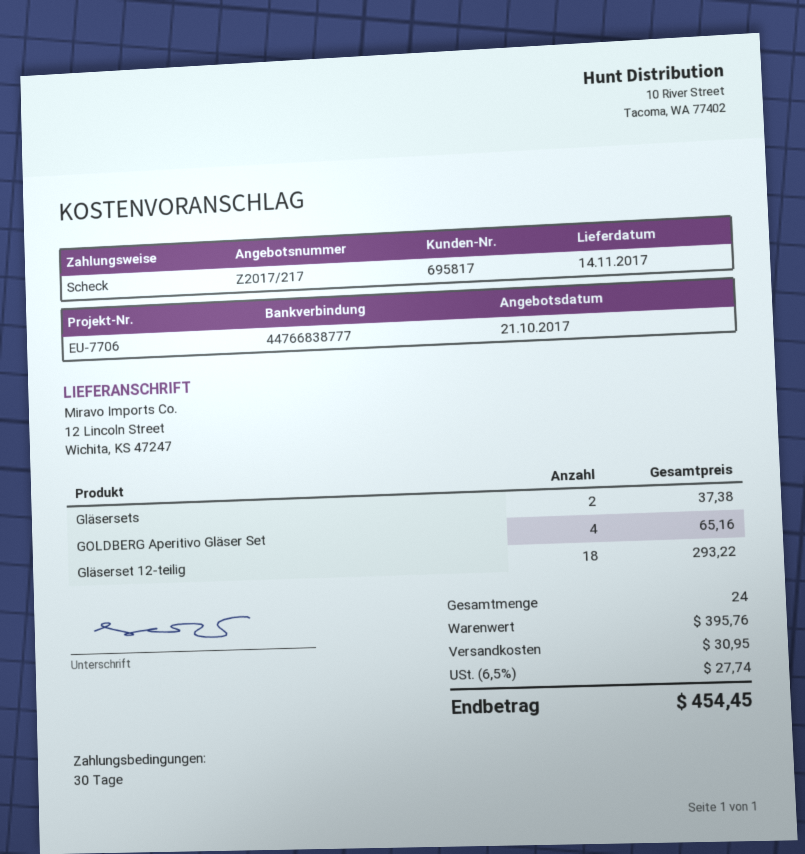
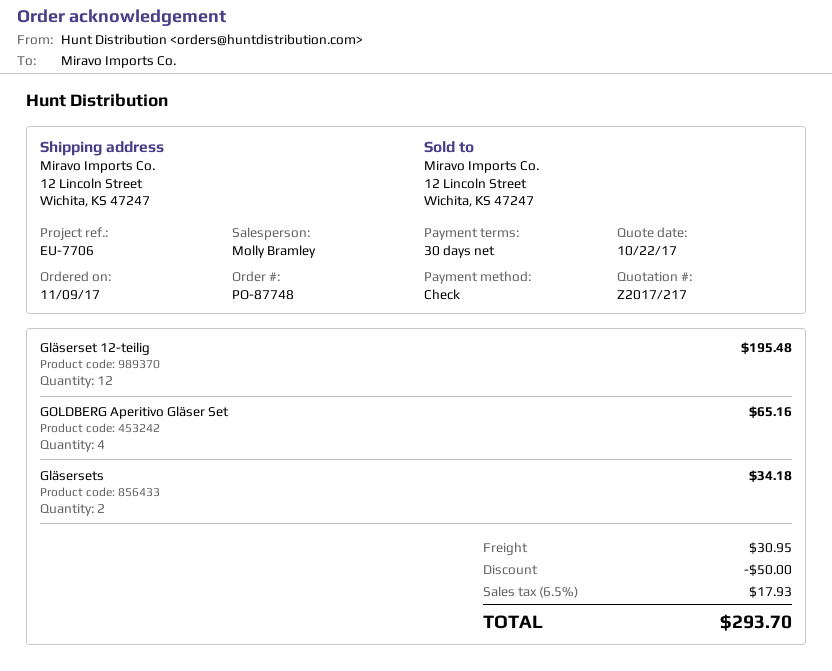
quote date: 2017-10-21 -> 2017-10-22
Gläsersets: 2 for 37.38 -> 2 for 34.18
Gläserset 12-teilig: 18 for 293.22 -> 12 for 195.48
discount: none -> 50.00
tax: 6.5% = 27.74 -> 6.5% = 17.93
total: 454.45 -> 293.70

